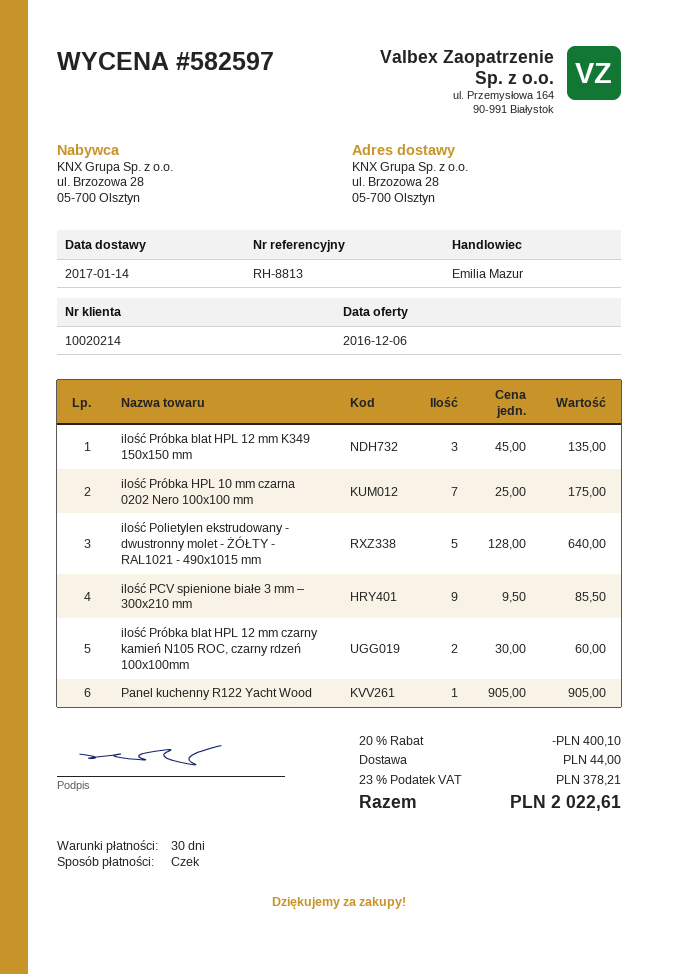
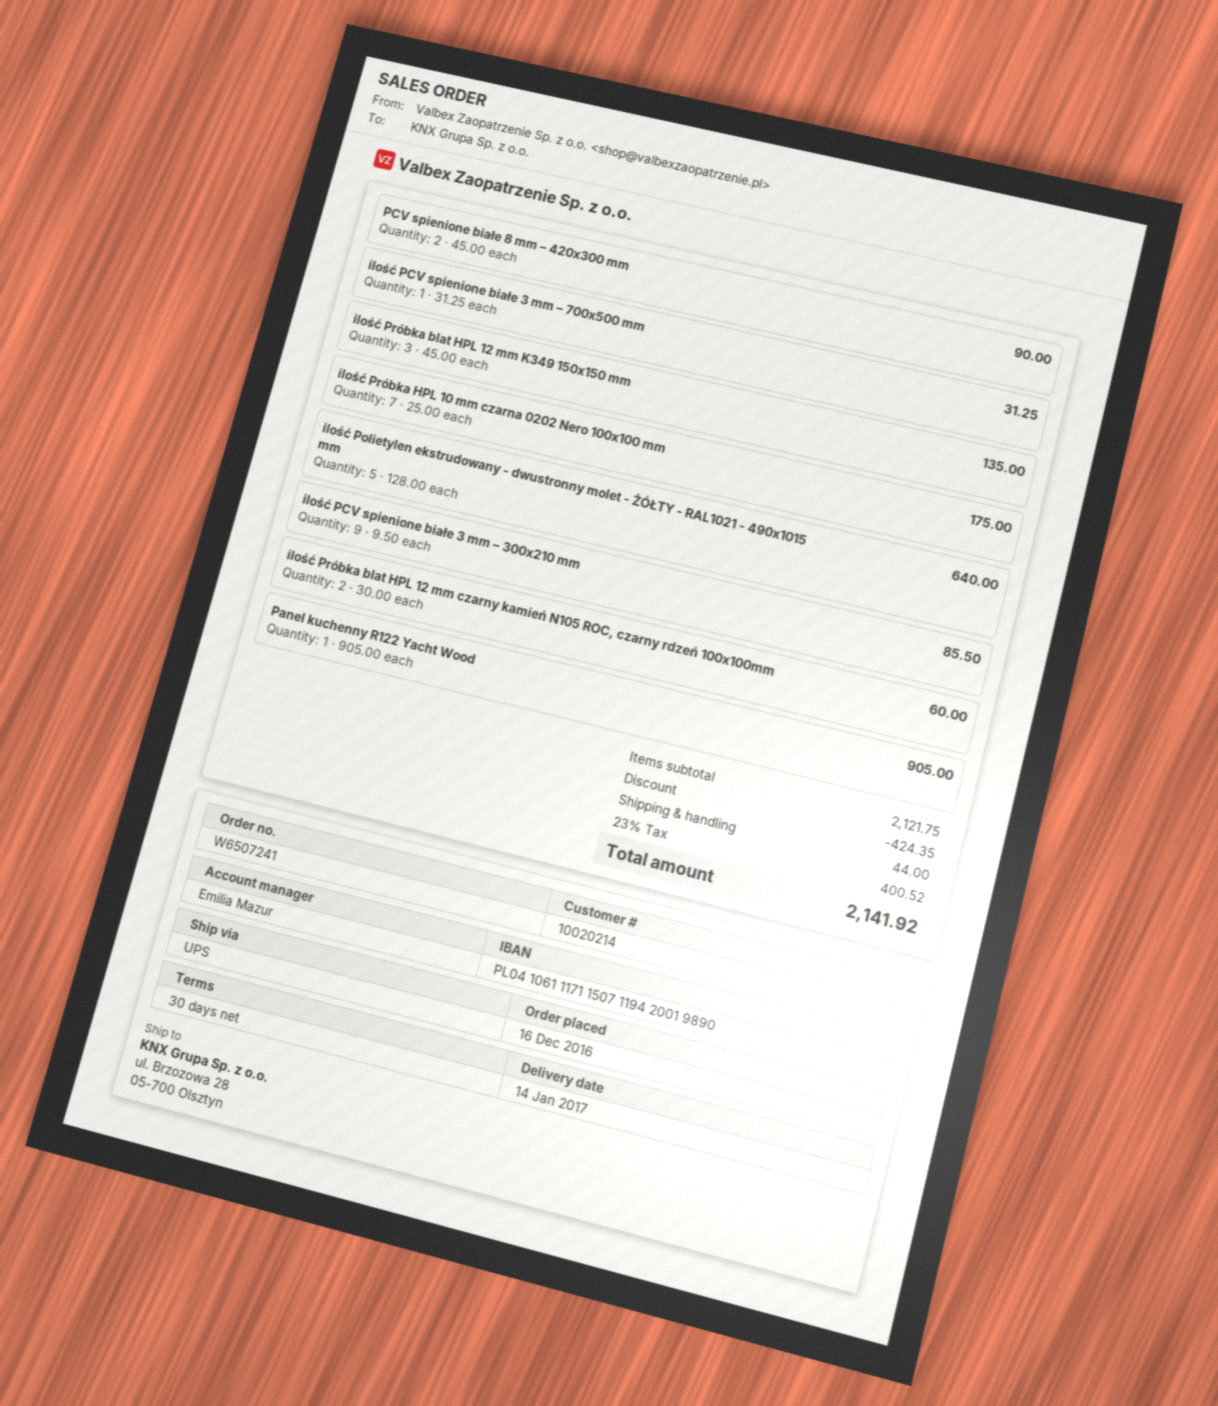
PCV spienione białe 8 mm – 420x300 mm: none -> 2 x 45.00 = 90.00
ilość PCV spienione białe 3 mm – 700x500 mm: none -> 1 x 31.25 = 31.25
discount: 400.10 -> 424.35
tax: 23% = 378.21 -> 23% = 400.52
total: 2022.61 -> 2141.92

